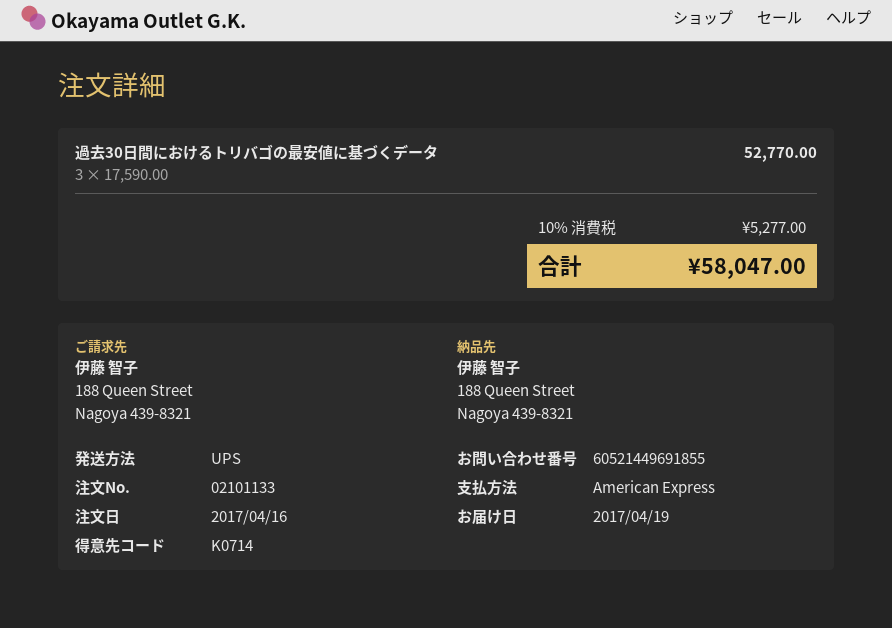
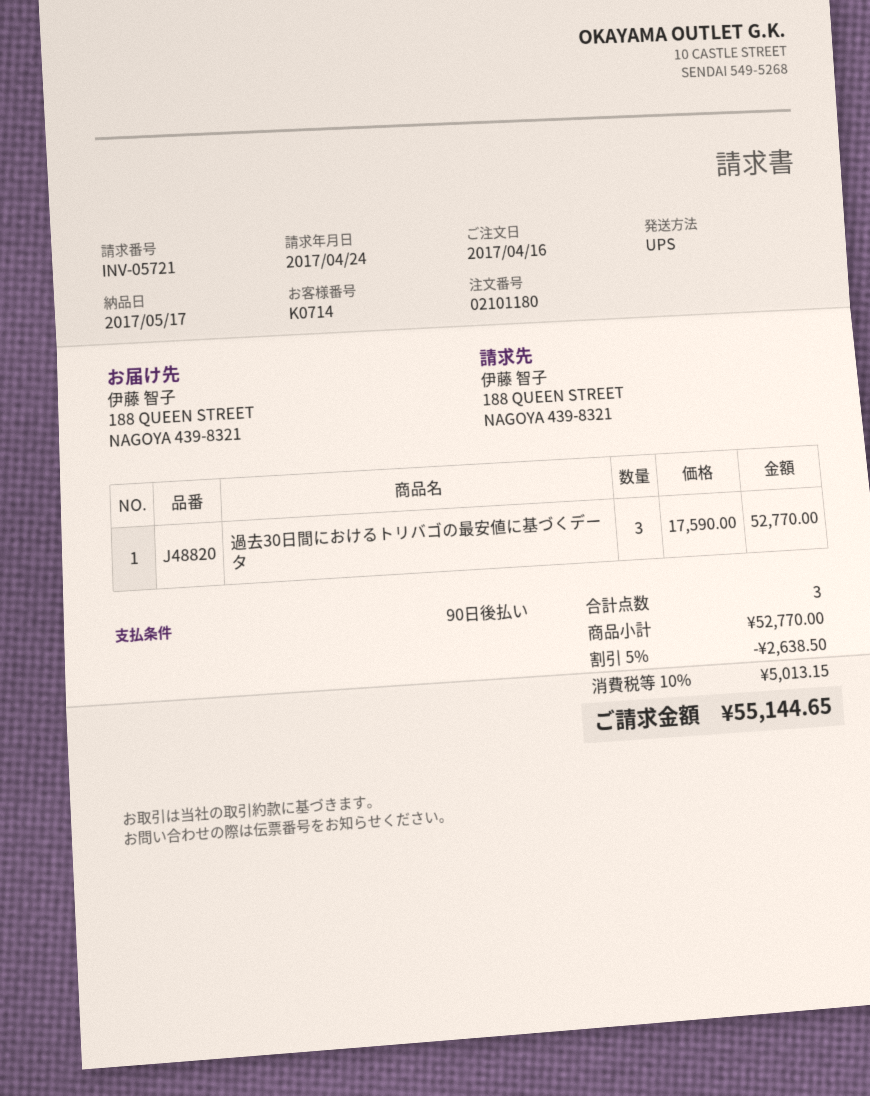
order number: 02101133 -> 02101180
delivery date: 2017-04-19 -> 2017-05-17
discount: none -> 5% = 2638.50
tax: 10% = 5277.00 -> 10% = 5013.15
total: 58047.00 -> 55144.65

